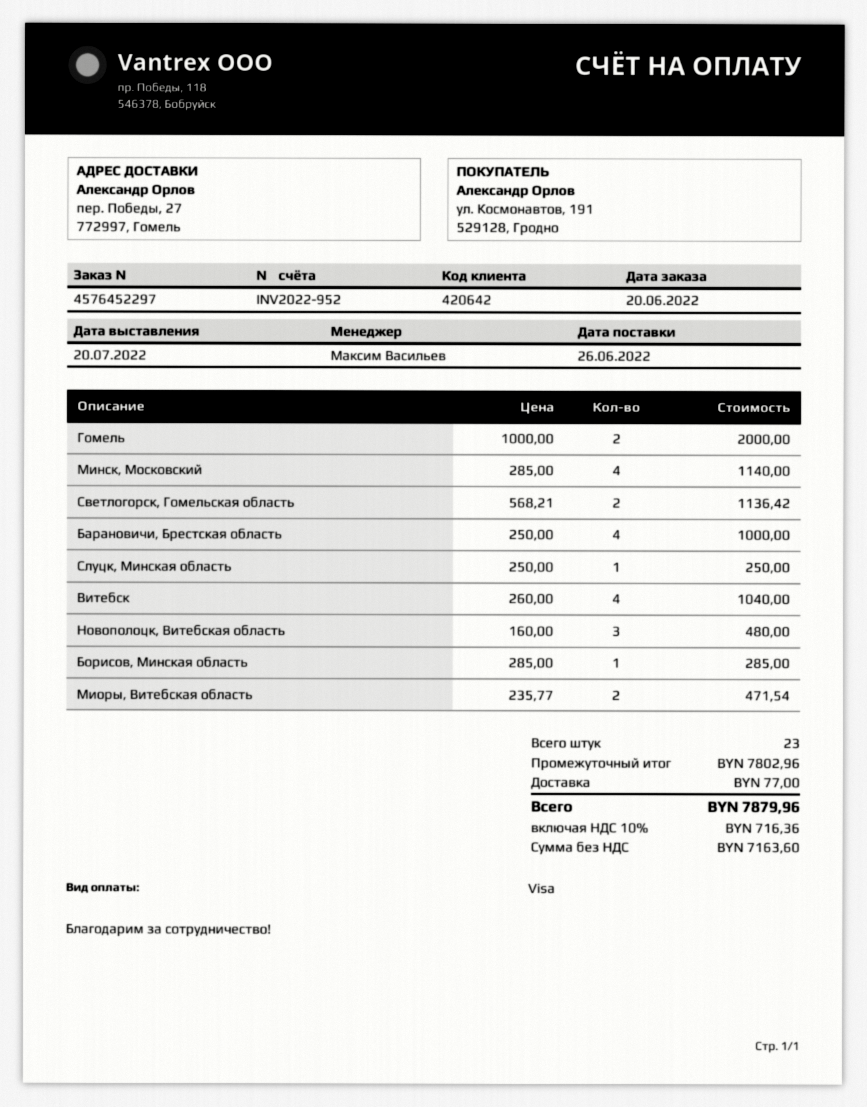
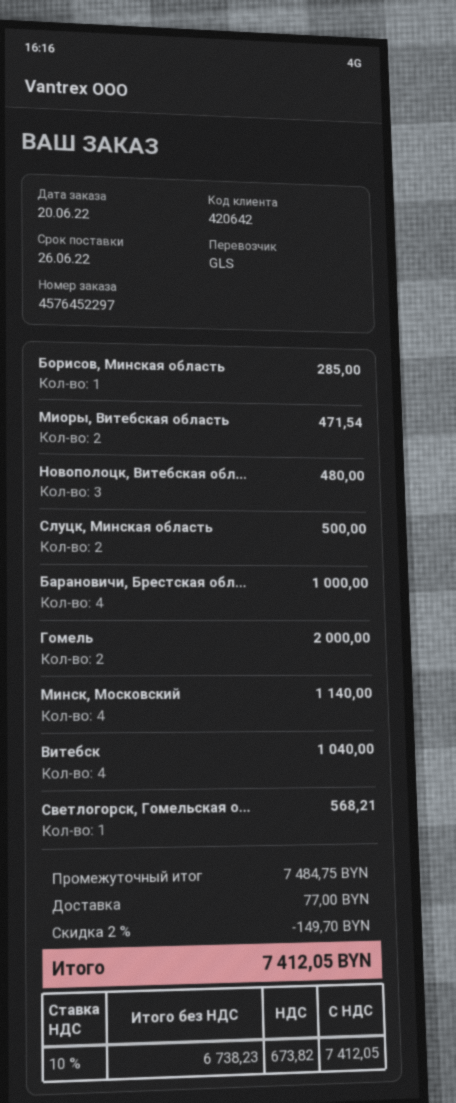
Светлогорск, Гомельская область: 2 for 1136.42 -> 1 for 568.21
Слуцк, Минская область: 1 for 250.00 -> 2 for 500.00
subtotal: 7802.96 -> 7484.75
discount: none -> 2% = 149.70
net: 7163.60 -> 6738.23
tax: 10% = 716.36 -> 10% = 673.82
total: 7879.96 -> 7412.05

